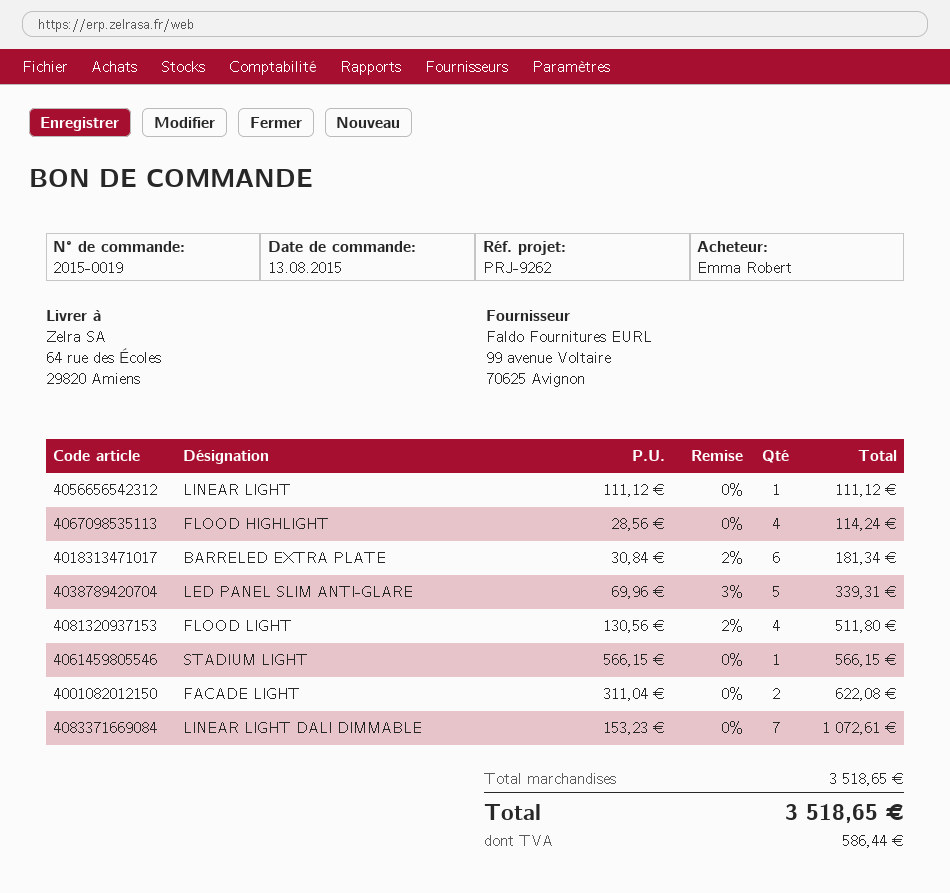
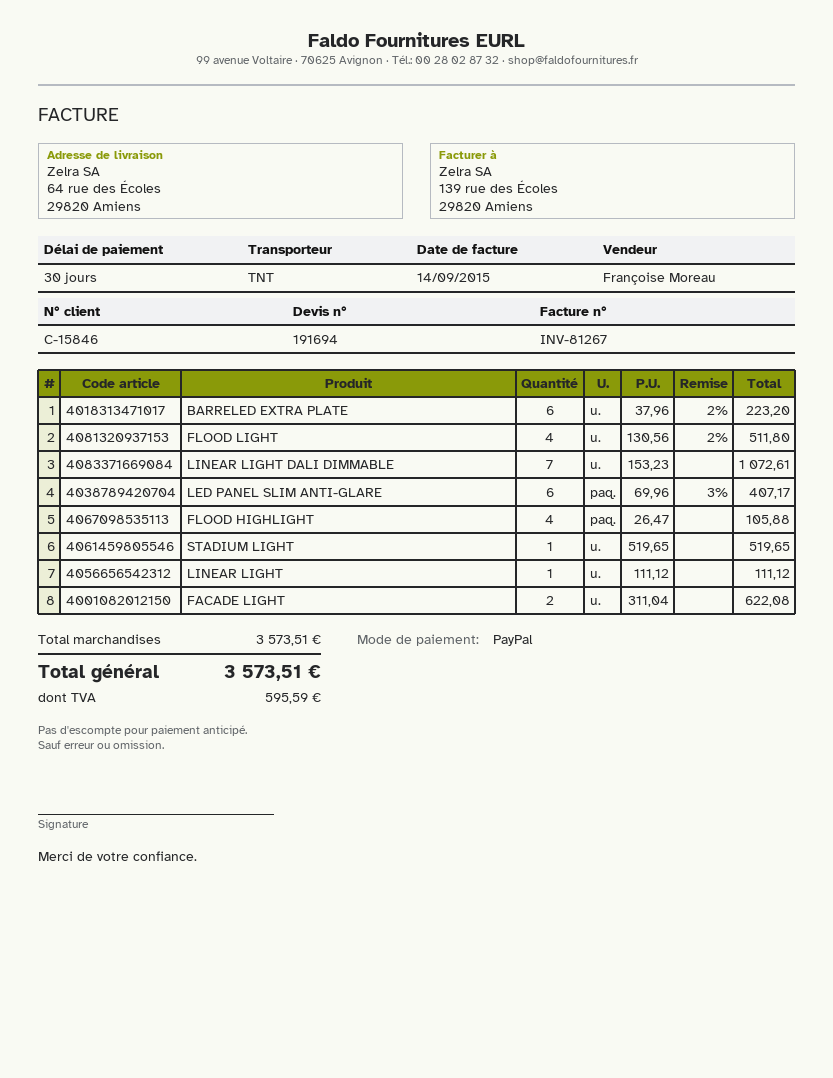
FLOOD HIGHLIGHT: 4 x 28.56 = 114.24 -> 4 x 26.47 = 105.88
BARRELED EXTRA PLATE: 6 x 30.84 - 2% = 181.34 -> 6 x 37.96 - 2% = 223.20
LED PANEL SLIM ANTI-GLARE: 5 x 69.96 - 3% = 339.31 -> 6 x 69.96 - 3% = 407.17
STADIUM LIGHT: 1 x 566.15 = 566.15 -> 1 x 519.65 = 519.65
subtotal: 3518.65 -> 3573.51
tax: 586.44 -> 595.59
total: 3518.65 -> 3573.51

